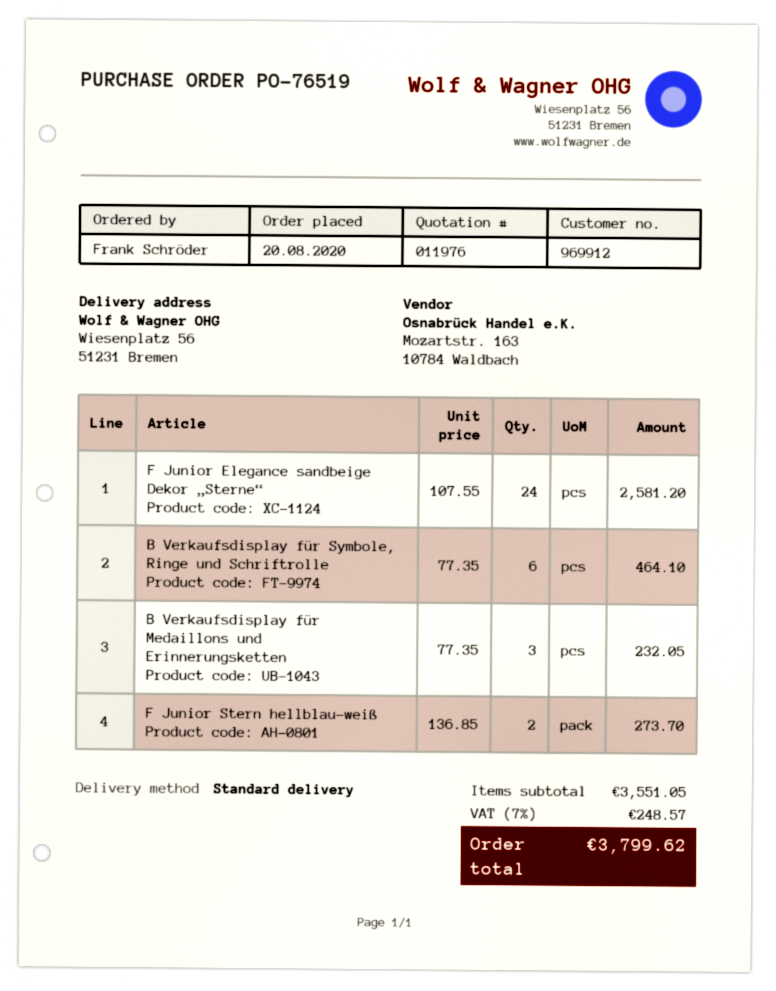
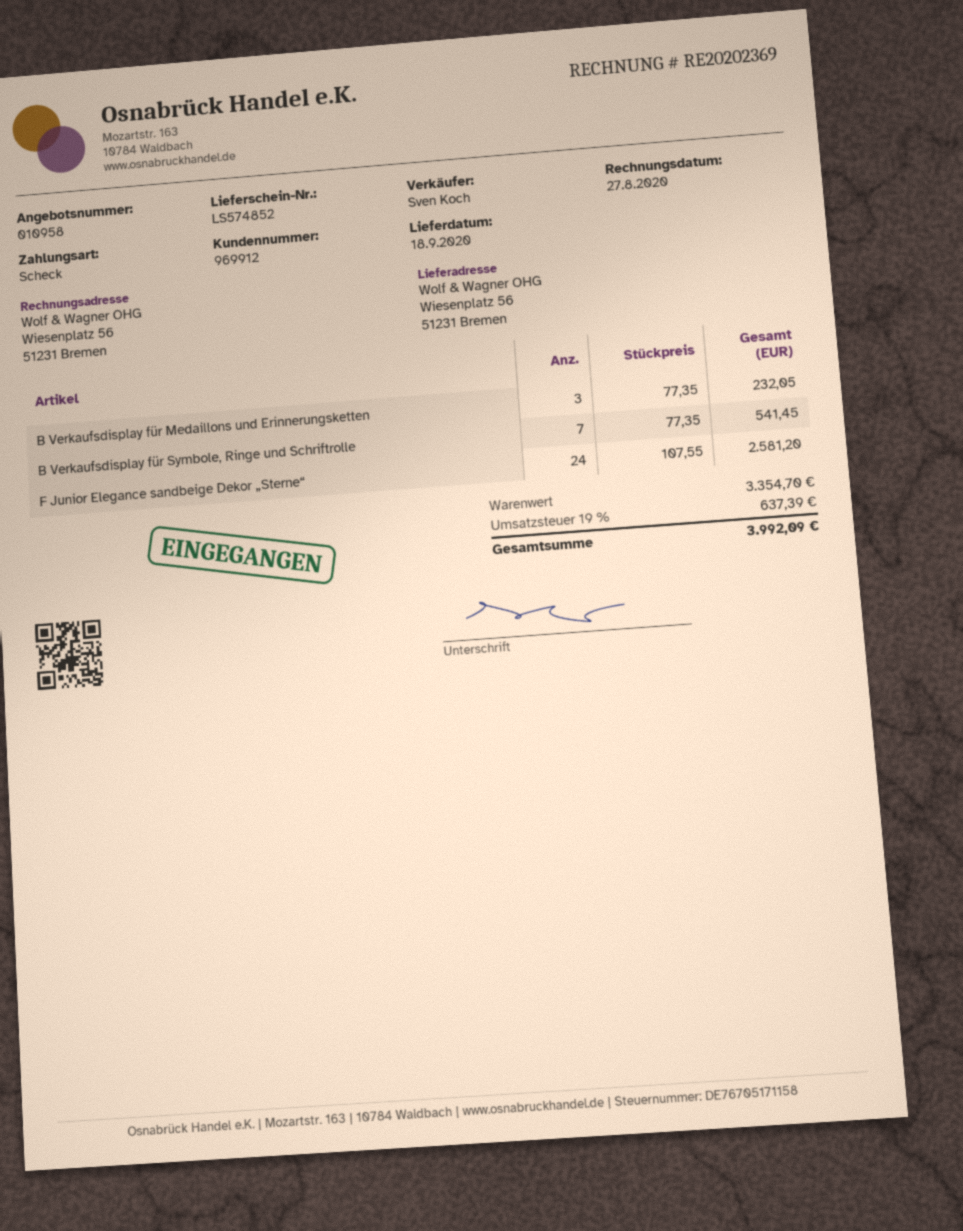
quote number: 011976 -> 010958
B Verkaufsdisplay für Symbole, Ringe und Schriftrolle: 6 x 77.35 = 464.10 -> 7 x 77.35 = 541.45
F Junior Stern hellblau-weiß: 2 x 136.85 = 273.70 -> none
subtotal: 3551.05 -> 3354.70
tax: 7% = 248.57 -> 19% = 637.39
total: 3799.62 -> 3992.09

